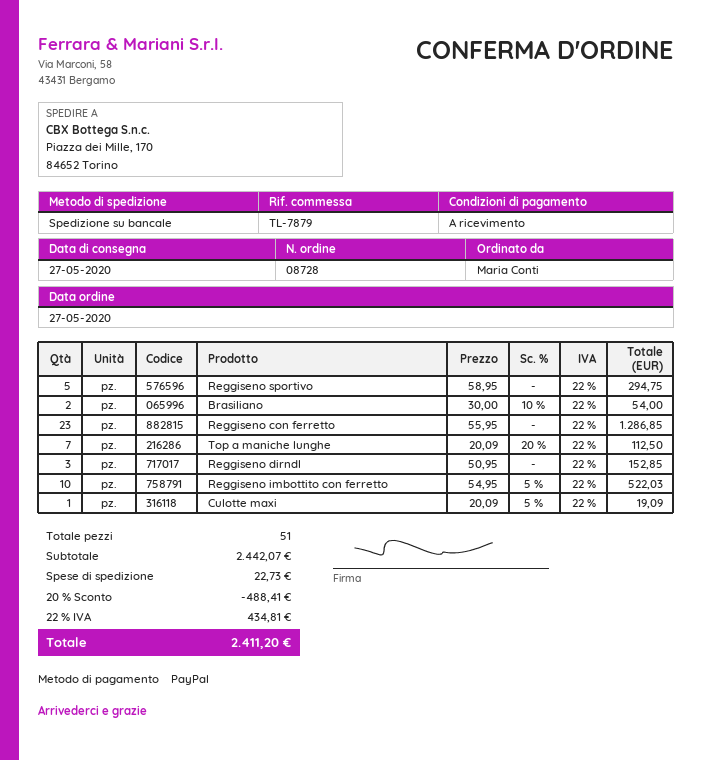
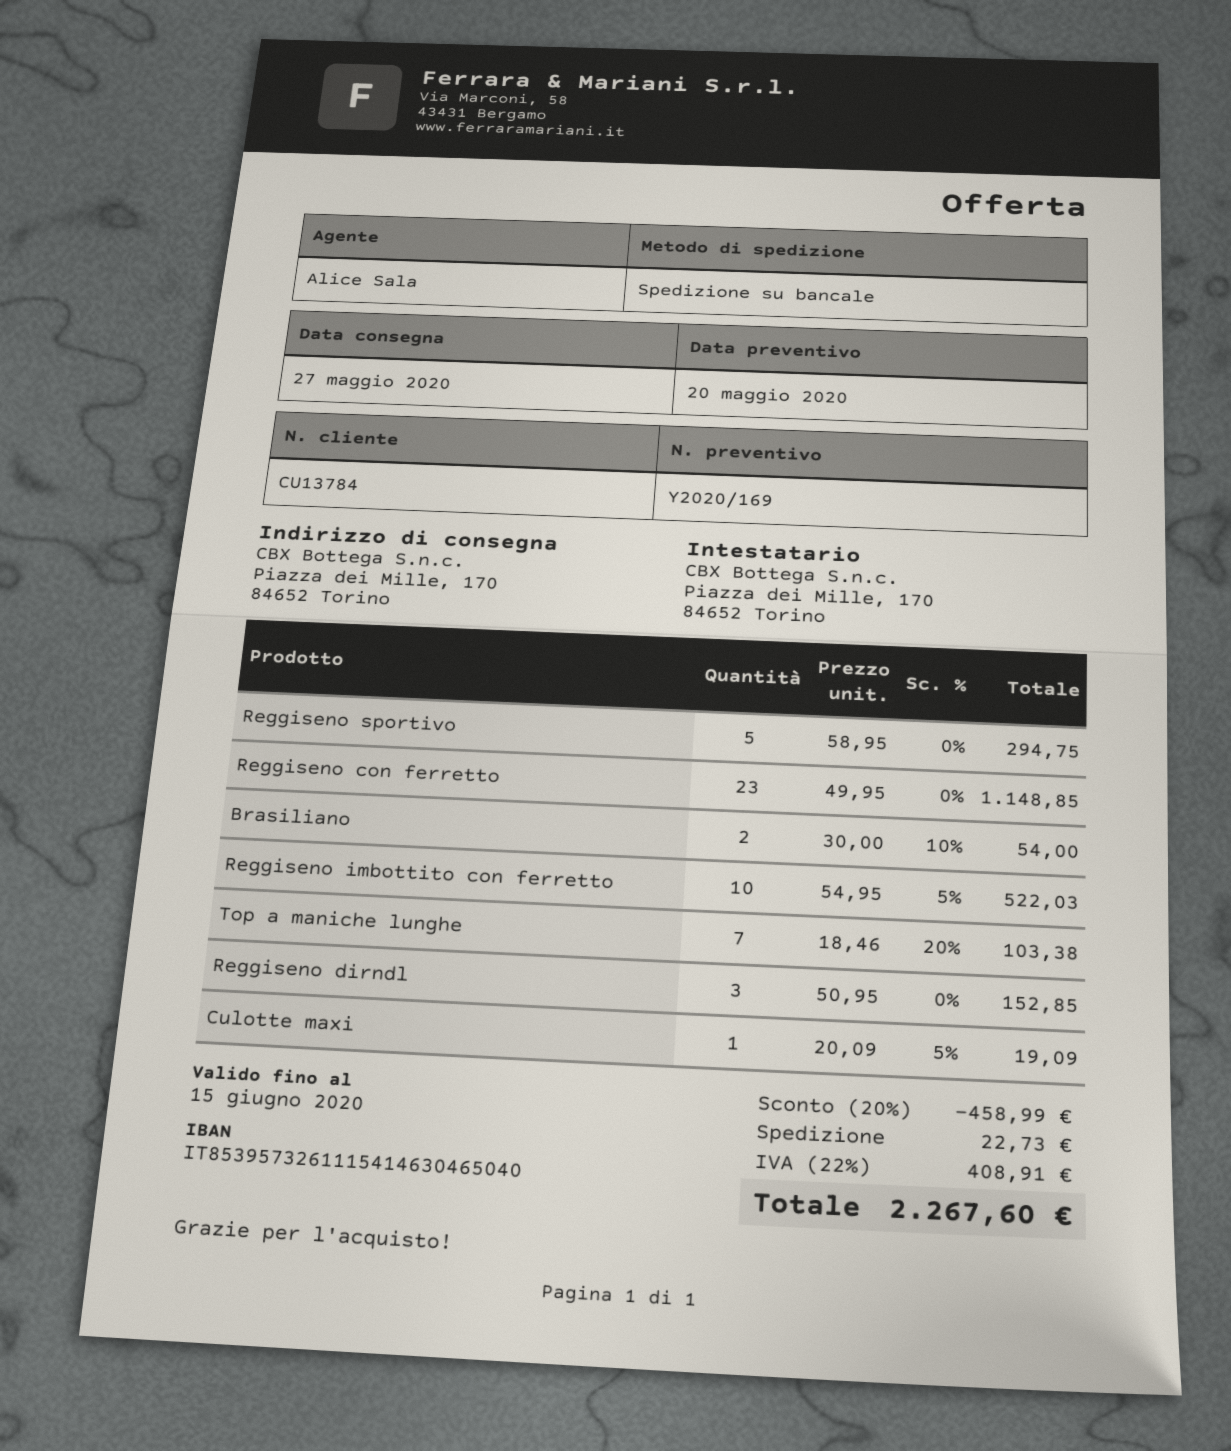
Reggiseno con ferretto: 23 x 55.95 = 1286.85 -> 23 x 49.95 = 1148.85
Top a maniche lunghe: 7 x 20.09 - 20% = 112.50 -> 7 x 18.46 - 20% = 103.38
discount: 20% = 488.41 -> 20% = 458.99
tax: 22% = 434.81 -> 22% = 408.91
total: 2411.20 -> 2267.60

